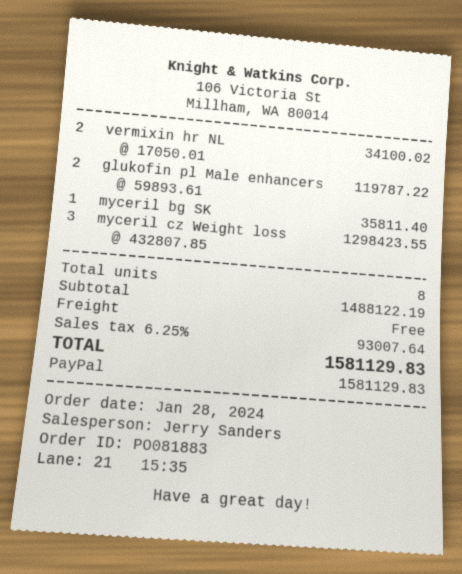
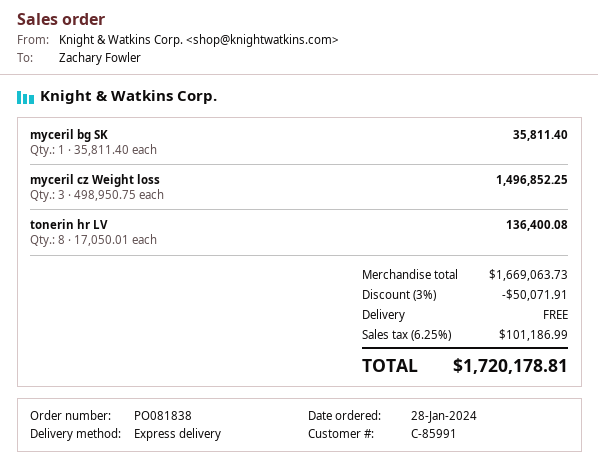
order number: PO081883 -> PO081838
vermixin hr NL: 2 x 17050.01 = 34100.02 -> none
glukofin pl Male enhancers: 2 x 59893.61 = 119787.22 -> none
myceril cz Weight loss: 3 x 432807.85 = 1298423.55 -> 3 x 498950.75 = 1496852.25
tonerin hr LV: none -> 8 x 17050.01 = 136400.08
subtotal: 1488122.19 -> 1669063.73
discount: none -> 3% = 50071.91
tax: 6.25% = 93007.64 -> 6.25% = 101186.99
total: 1581129.83 -> 1720178.81

